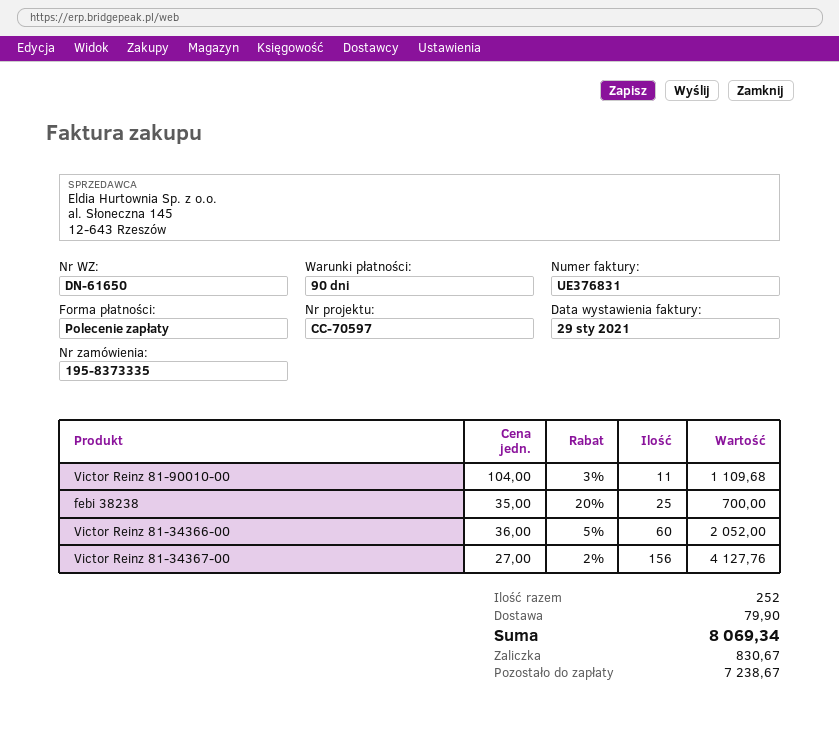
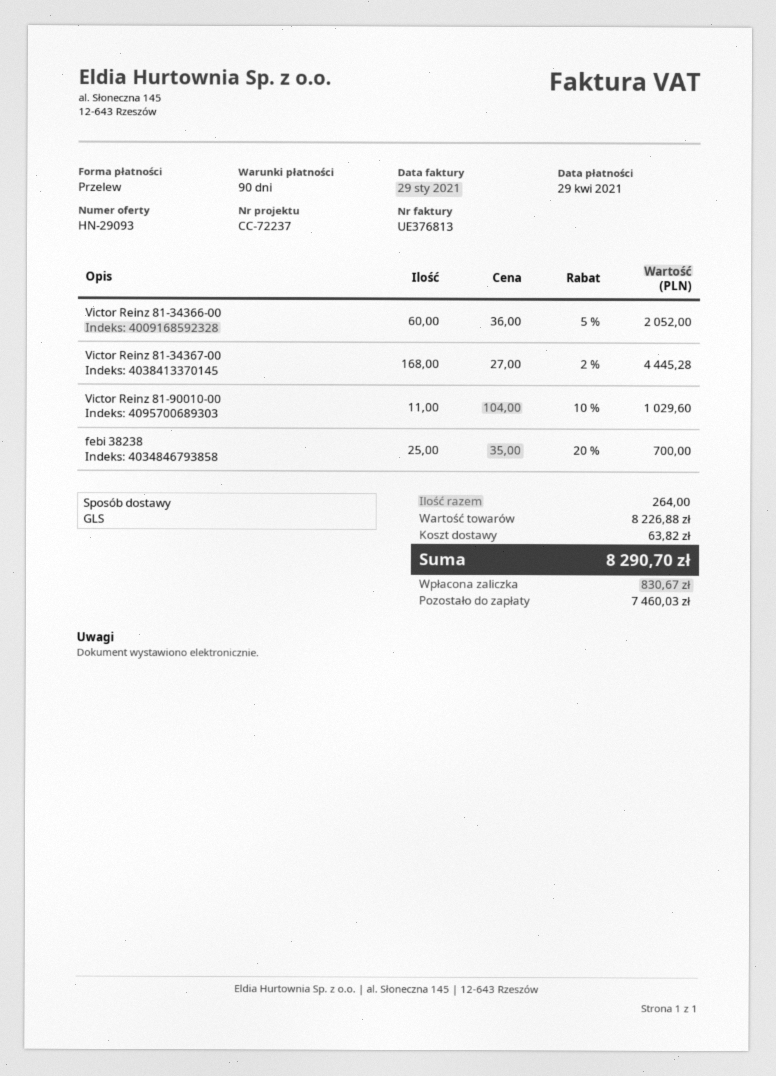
invoice number: UE376831 -> UE376813
reference: CC-70597 -> CC-72237
payment method: direct debit -> bank transfer
Victor Reinz 81-90010-00: 11 x 104.00 - 3% = 1109.68 -> 11 x 104.00 - 10% = 1029.60
Victor Reinz 81-34367-00: 156 x 27.00 - 2% = 4127.76 -> 168 x 27.00 - 2% = 4445.28
total quantity: 252 -> 264
shipping: 79.90 -> 63.82
total: 8069.34 -> 8290.70
balance: 7238.67 -> 7460.03

